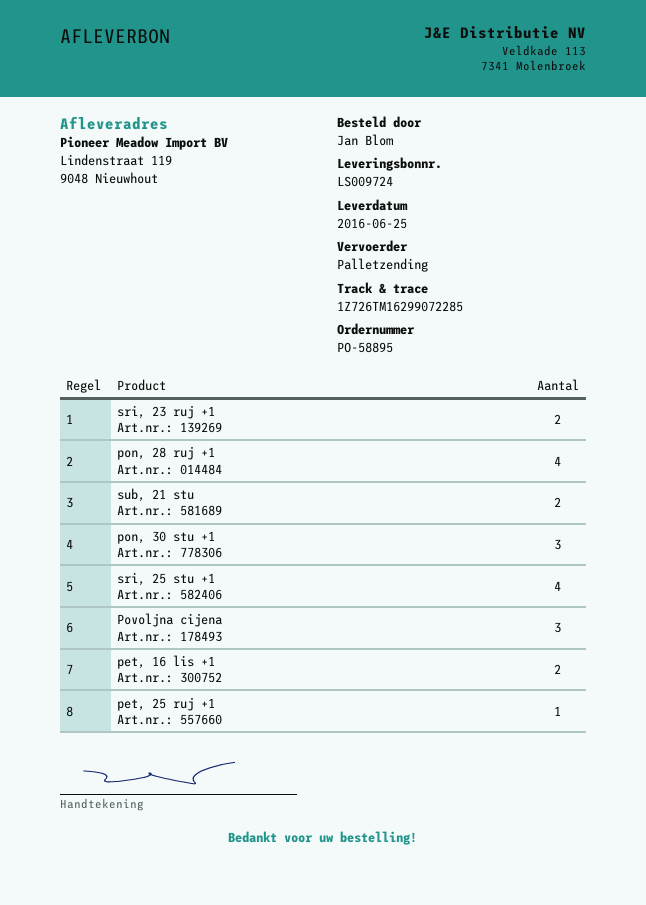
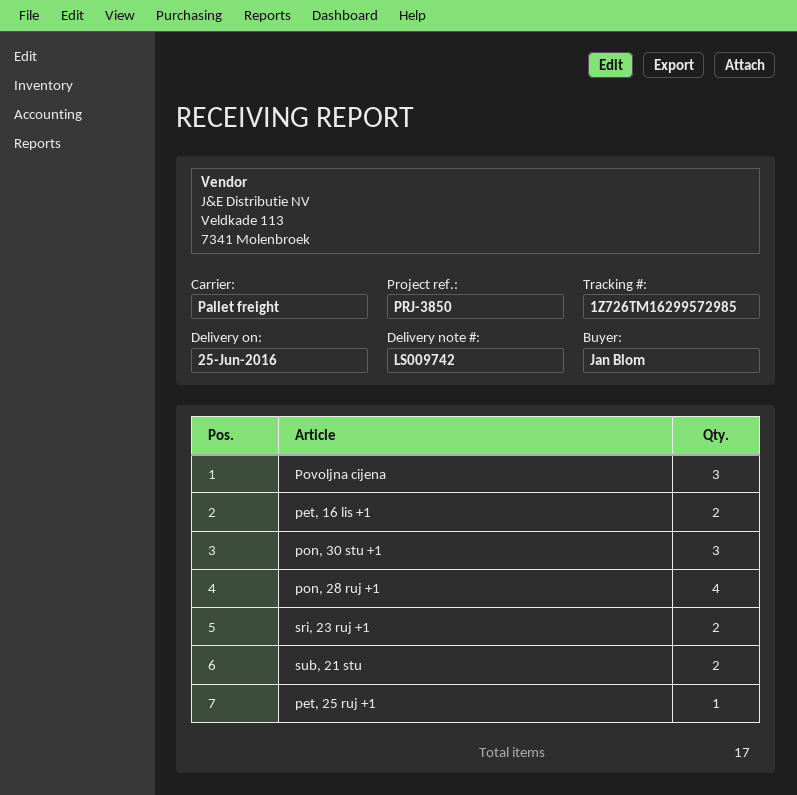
delivery note number: LS009724 -> LS009742
tracking number: 1Z726TM16299072285 -> 1Z726TM16299572985
sri, 25 stu +1: 4 -> none

